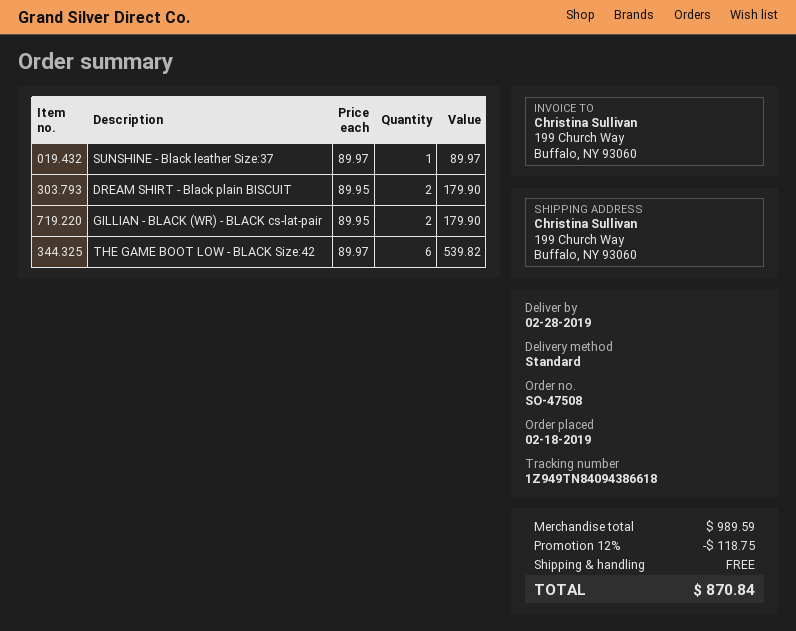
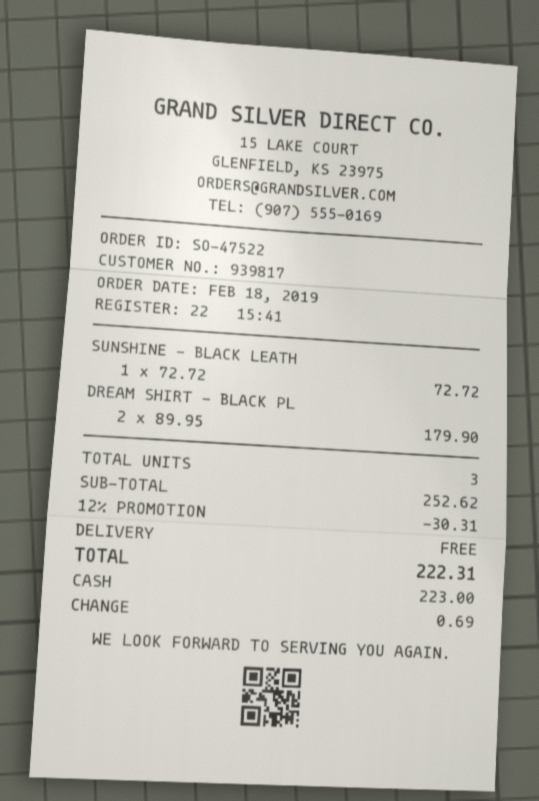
order number: SO-47508 -> SO-47522
SUNSHINE - Black leather Size:37: 1 x 89.97 = 89.97 -> 1 x 72.72 = 72.72
GILLIAN - BLACK (WR) - BLACK cs-lat-pair: 2 x 89.95 = 179.90 -> none
THE GAME BOOT LOW - BLACK Size:42: 6 x 89.97 = 539.82 -> none
subtotal: 989.59 -> 252.62
discount: 12% = 118.75 -> 12% = 30.31
total: 870.84 -> 222.31

